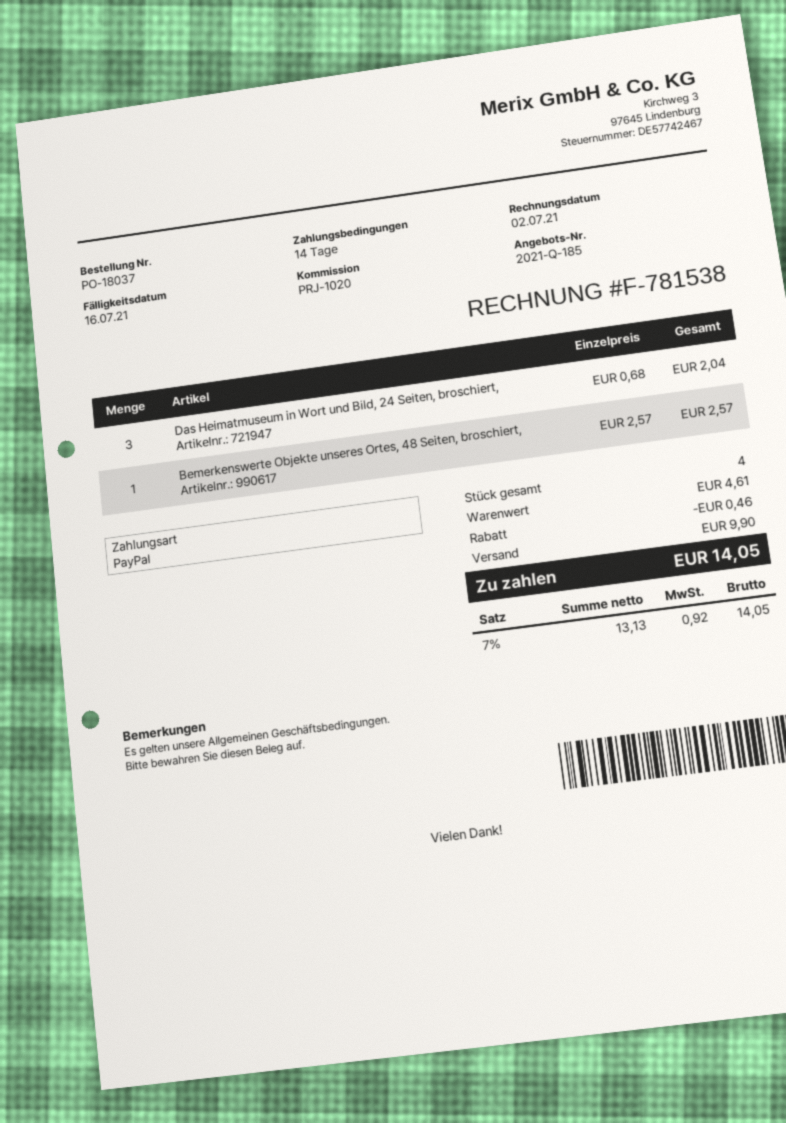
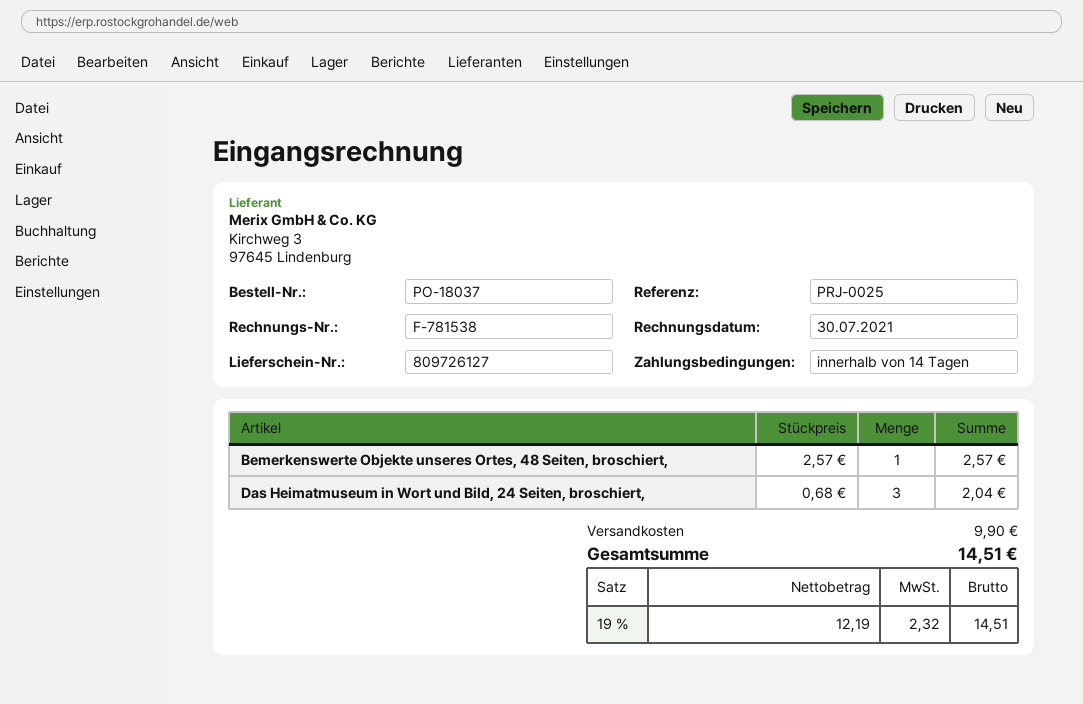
invoice date: 2021-07-02 -> 2021-07-30
reference: PRJ-1020 -> PRJ-0025
discount: 0.46 -> none
net: 13.13 -> 12.19
tax: 7% = 0.92 -> 19% = 2.32
total: 14.05 -> 14.51

